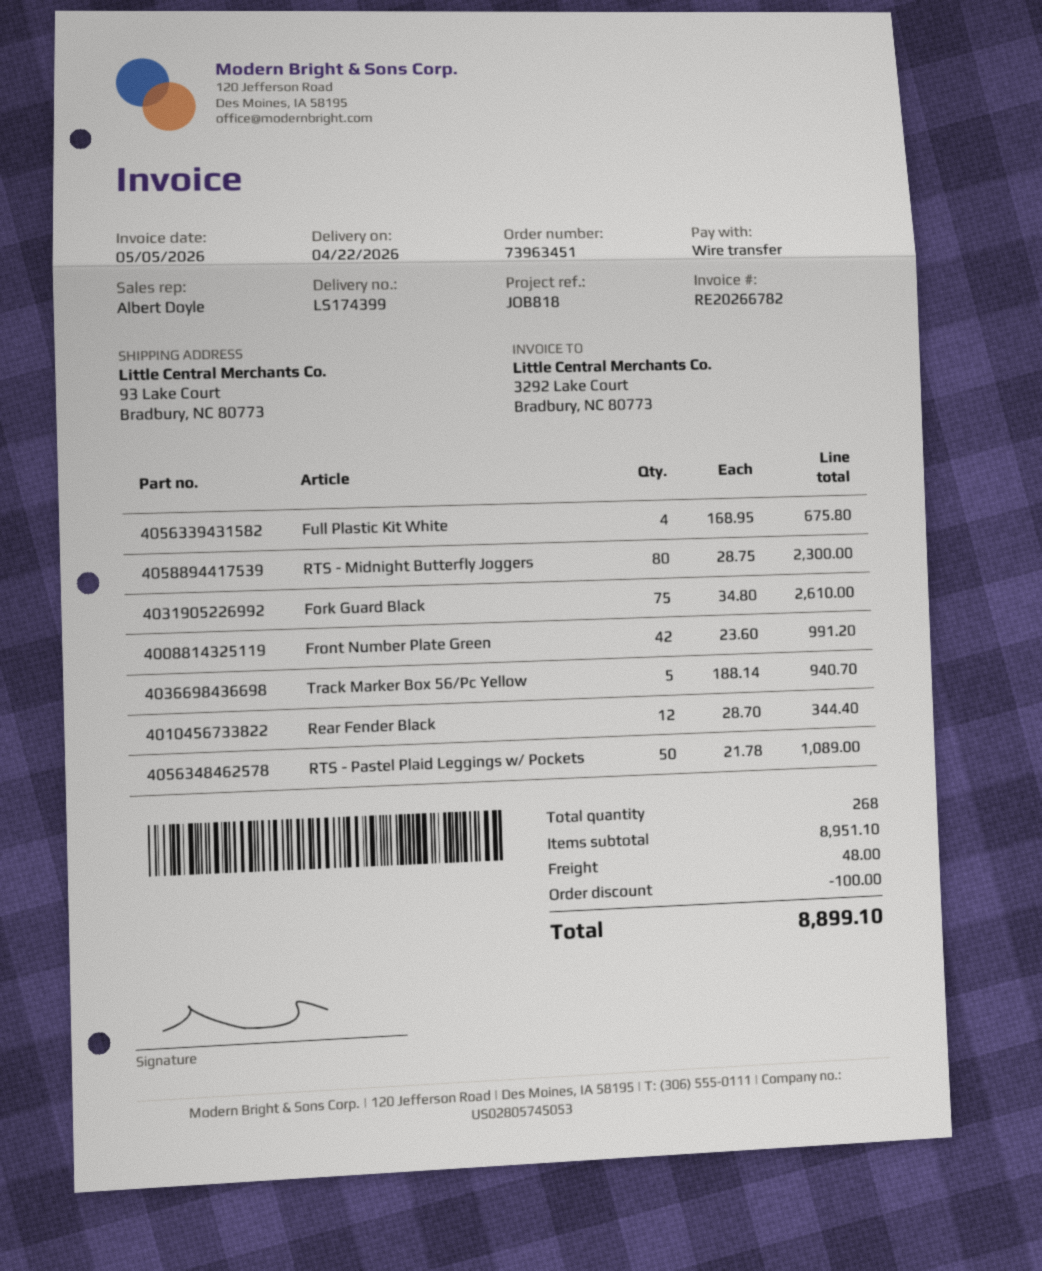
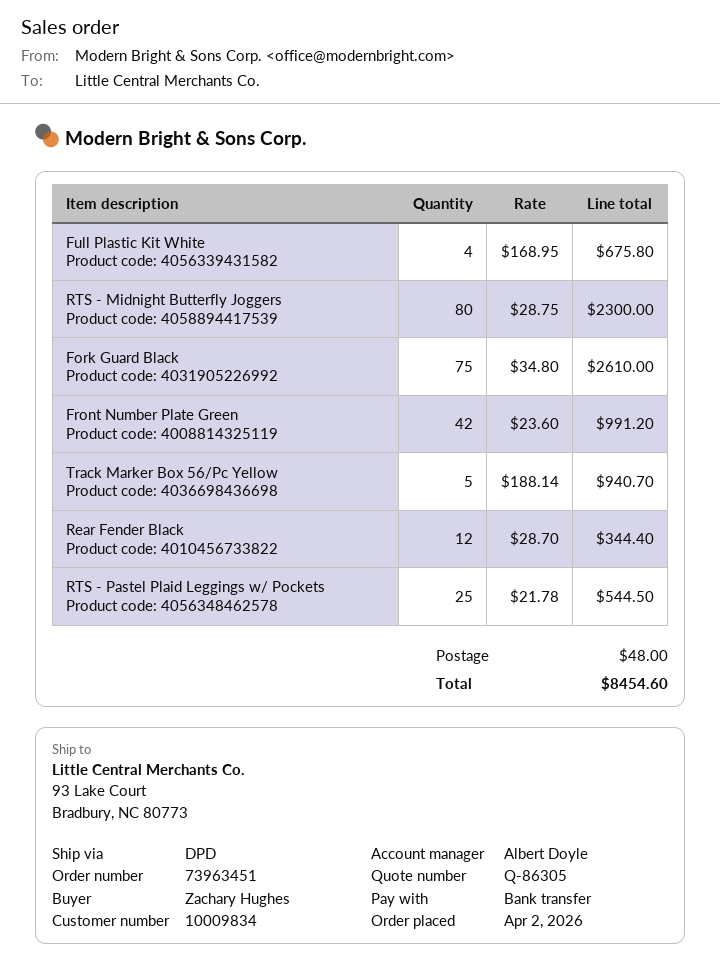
RTS - Pastel Plaid Leggings w/ Pockets: 50 x 21.78 = 1089.00 -> 25 x 21.78 = 544.50
discount: 100.00 -> none
total: 8899.10 -> 8454.60

